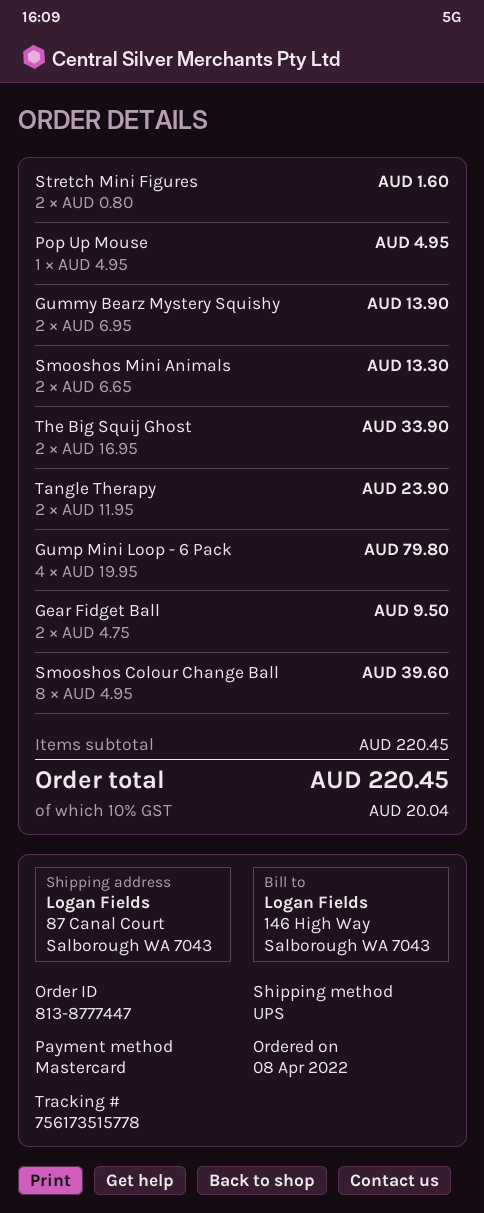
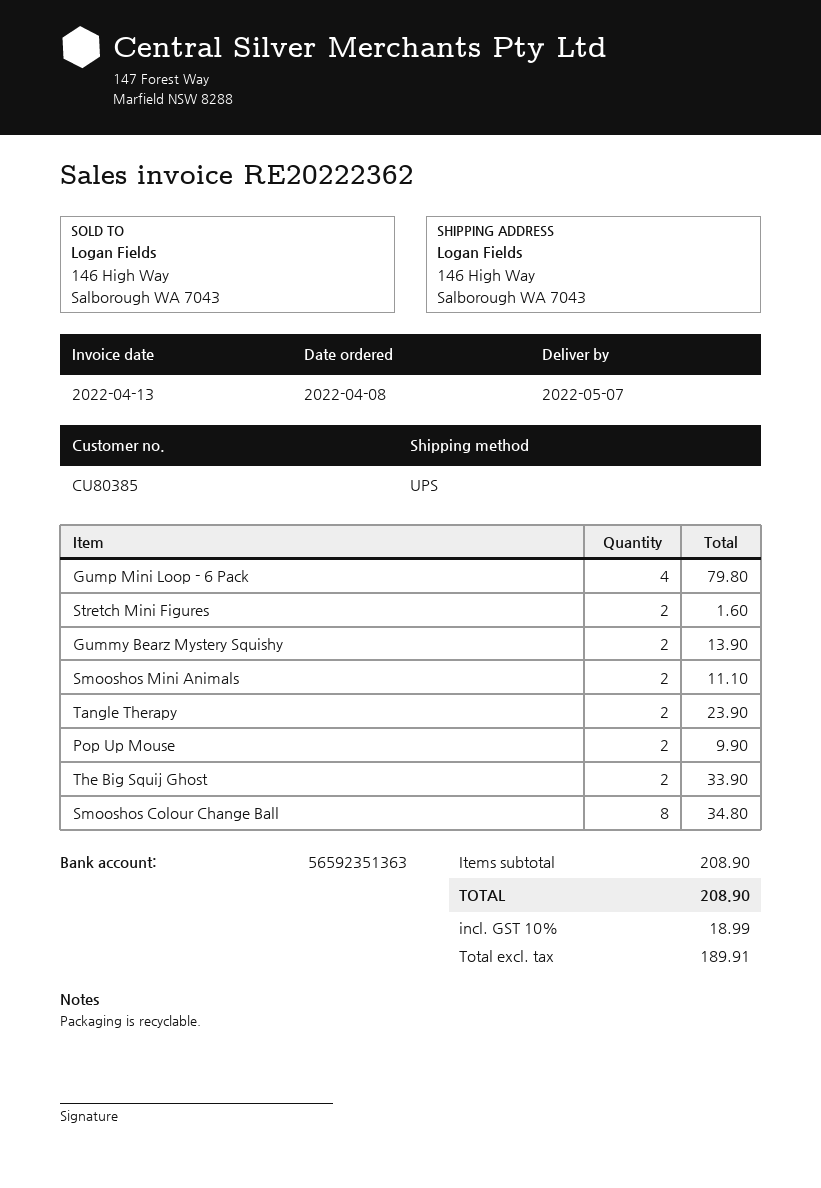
ship to: 87 Canal Court, Salborough WA 7043 -> 146 High Way, Salborough WA 7043
Pop Up Mouse: 1 for 4.95 -> 2 for 9.90
Smooshos Mini Animals: 2 for 13.30 -> 2 for 11.10
Gear Fidget Ball: 2 for 9.50 -> none
Smooshos Colour Change Ball: 8 for 39.60 -> 8 for 34.80
subtotal: 220.45 -> 208.90
tax: 10% = 20.04 -> 10% = 18.99
total: 220.45 -> 208.90

